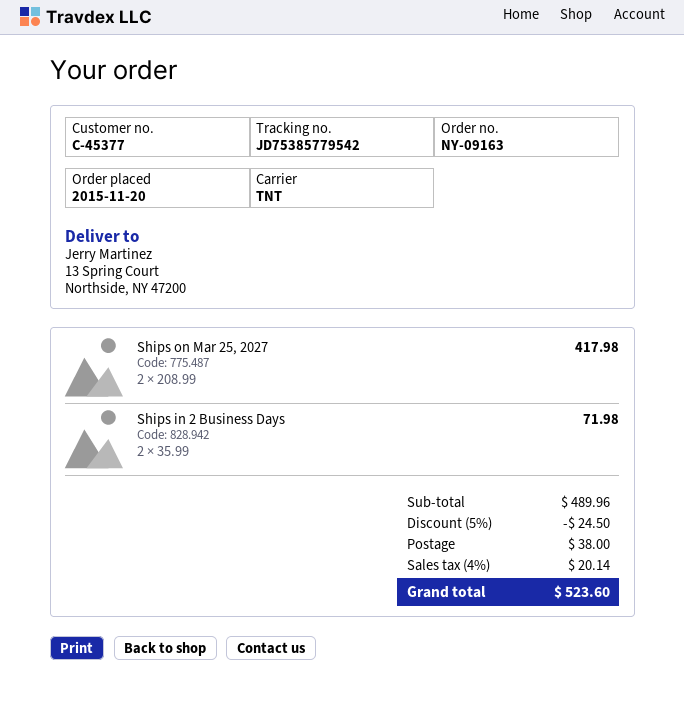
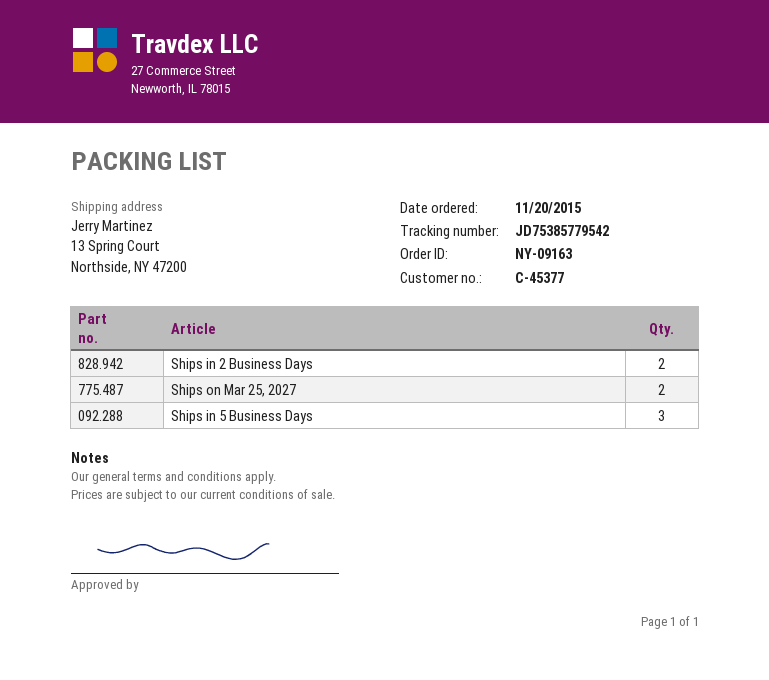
Ships in 5 Business Days: none -> 3

